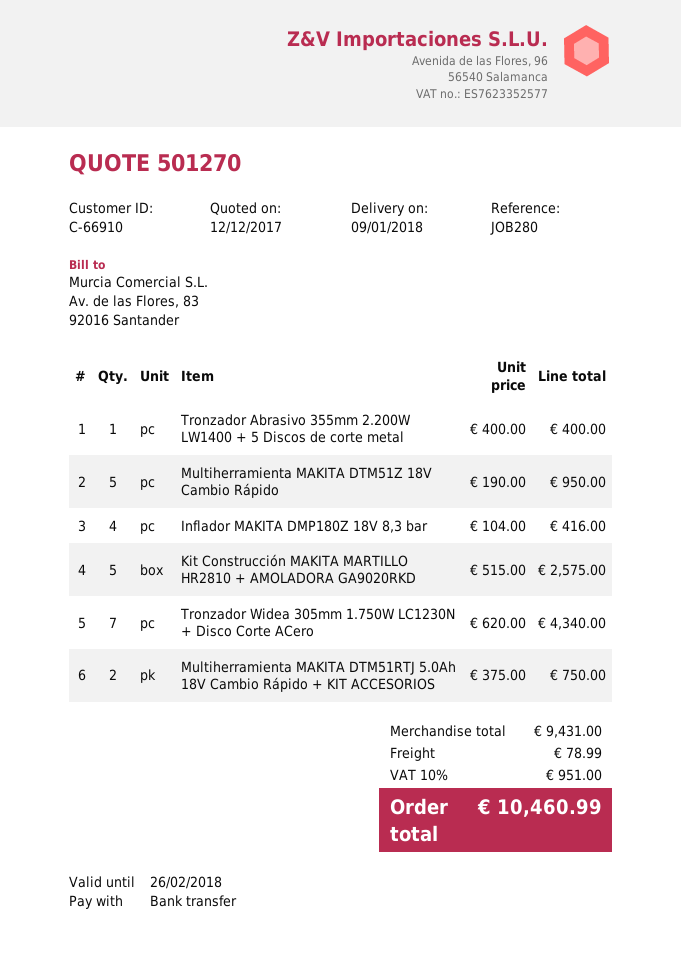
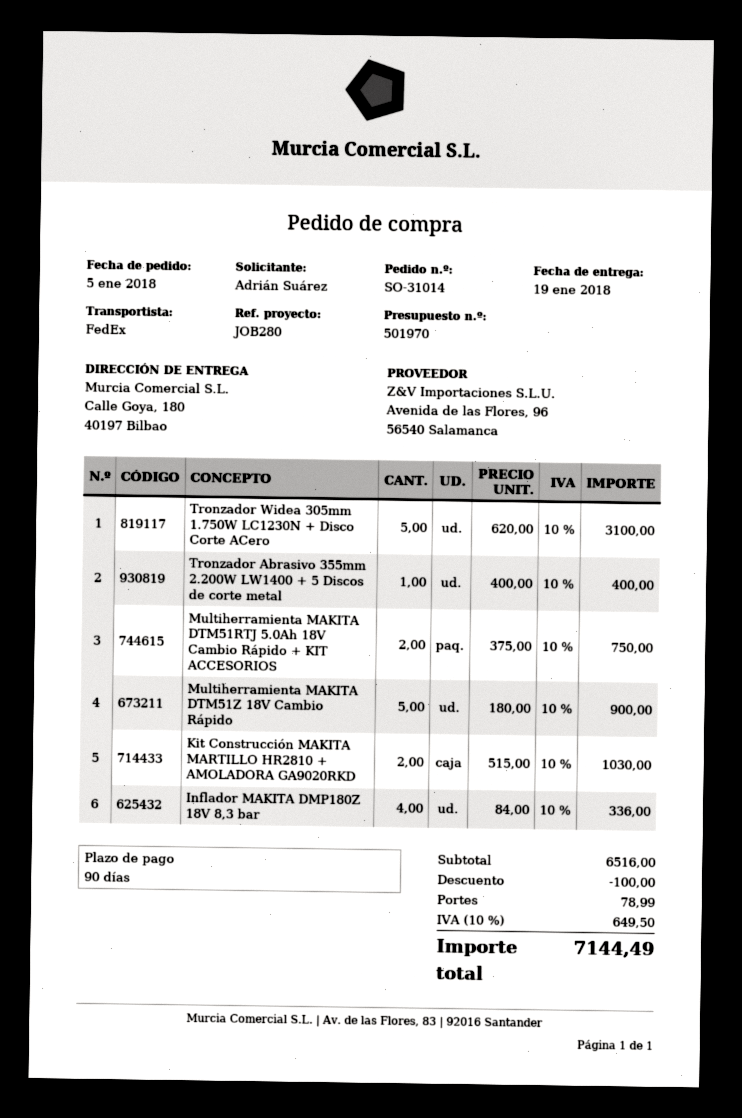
quote number: 501270 -> 501970
delivery date: 2018-01-09 -> 2018-01-19
Multiherramienta MAKITA DTM51Z 18V Cambio Rápido: 5 x 190.00 = 950.00 -> 5 x 180.00 = 900.00
Inflador MAKITA DMP180Z 18V 8,3 bar: 4 x 104.00 = 416.00 -> 4 x 84.00 = 336.00
Kit Construcción MAKITA MARTILLO HR2810 + AMOLADORA GA9020RKD: 5 x 515.00 = 2575.00 -> 2 x 515.00 = 1030.00
Tronzador Widea 305mm 1.750W LC1230N + Disco Corte ACero: 7 x 620.00 = 4340.00 -> 5 x 620.00 = 3100.00
subtotal: 9431.00 -> 6516.00
discount: none -> 100.00
tax: 10% = 951.00 -> 10% = 649.50
total: 10460.99 -> 7144.49

